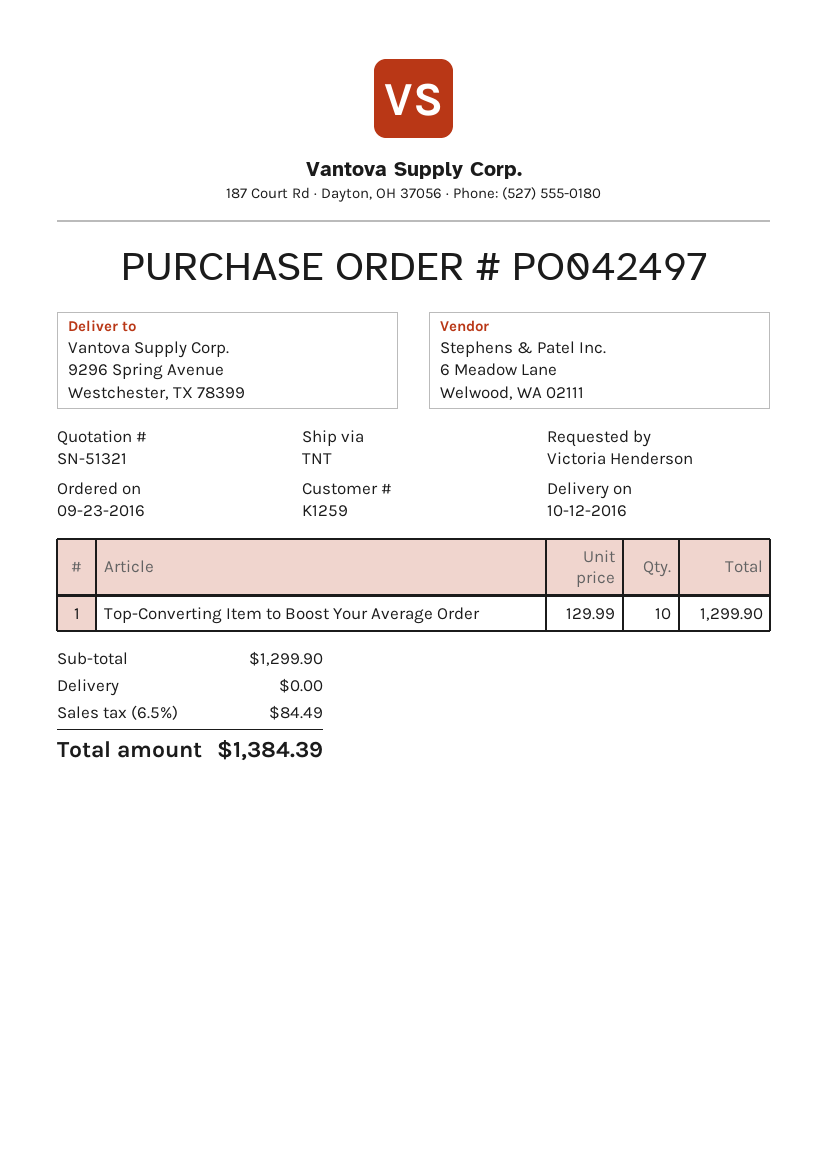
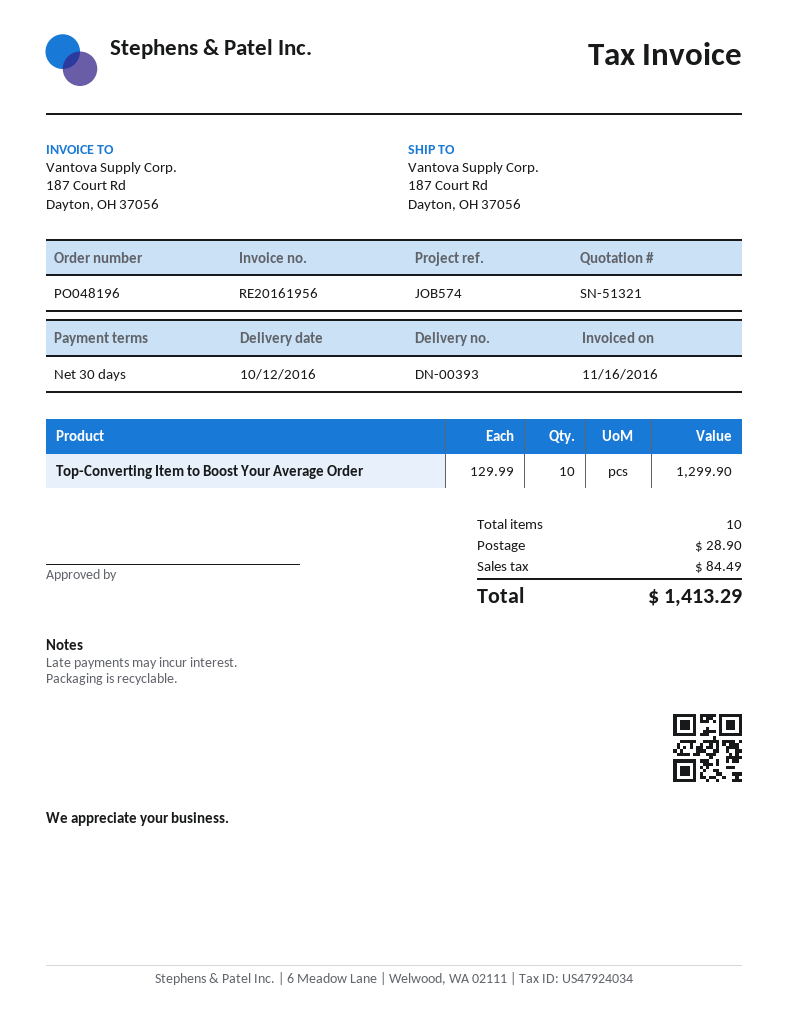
order number: PO042497 -> PO048196
ship to: 9296 Spring Avenue, Westchester, TX 78399 -> 187 Court Rd, Dayton, OH 37056
shipping: 0.00 -> 28.90
total: 1384.39 -> 1413.29

